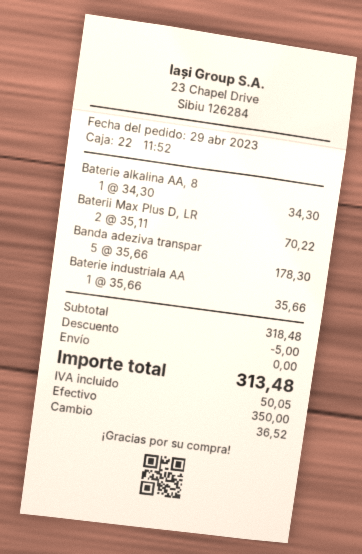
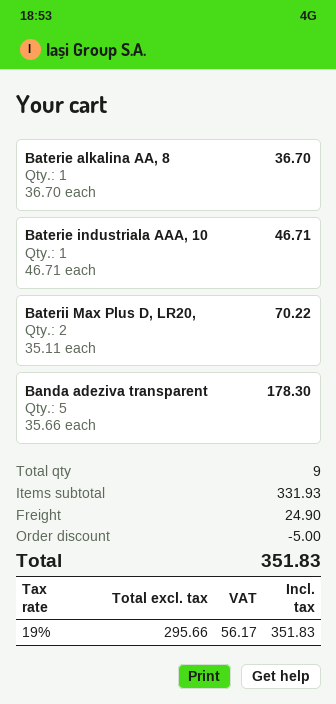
Baterie alkalina AA, 8: 1 x 34.30 = 34.30 -> 1 x 36.70 = 36.70
Baterie industriala AA: 1 x 35.66 = 35.66 -> 1 x 46.71 = 46.71
subtotal: 318.48 -> 331.93
shipping: 0.00 -> 24.90
tax: 50.05 -> 56.17
total: 313.48 -> 351.83

